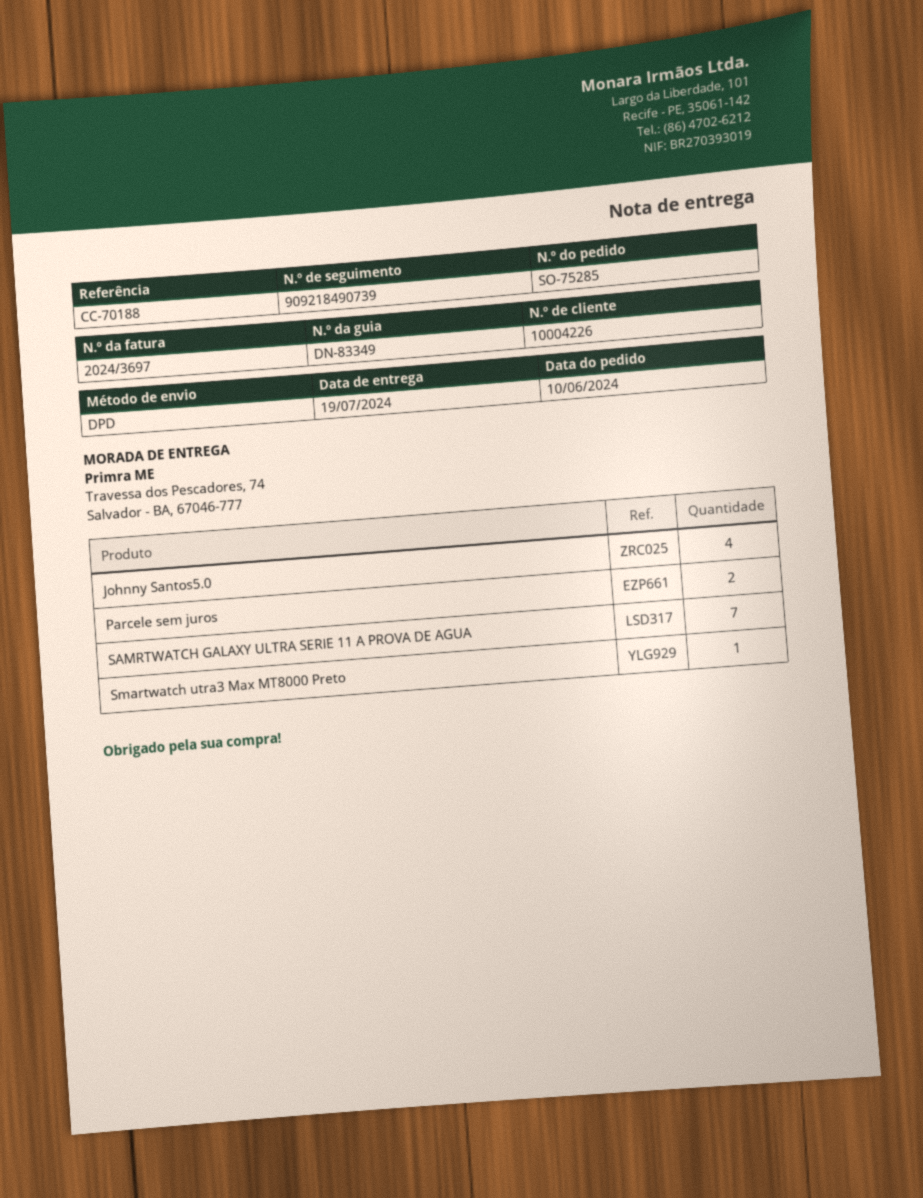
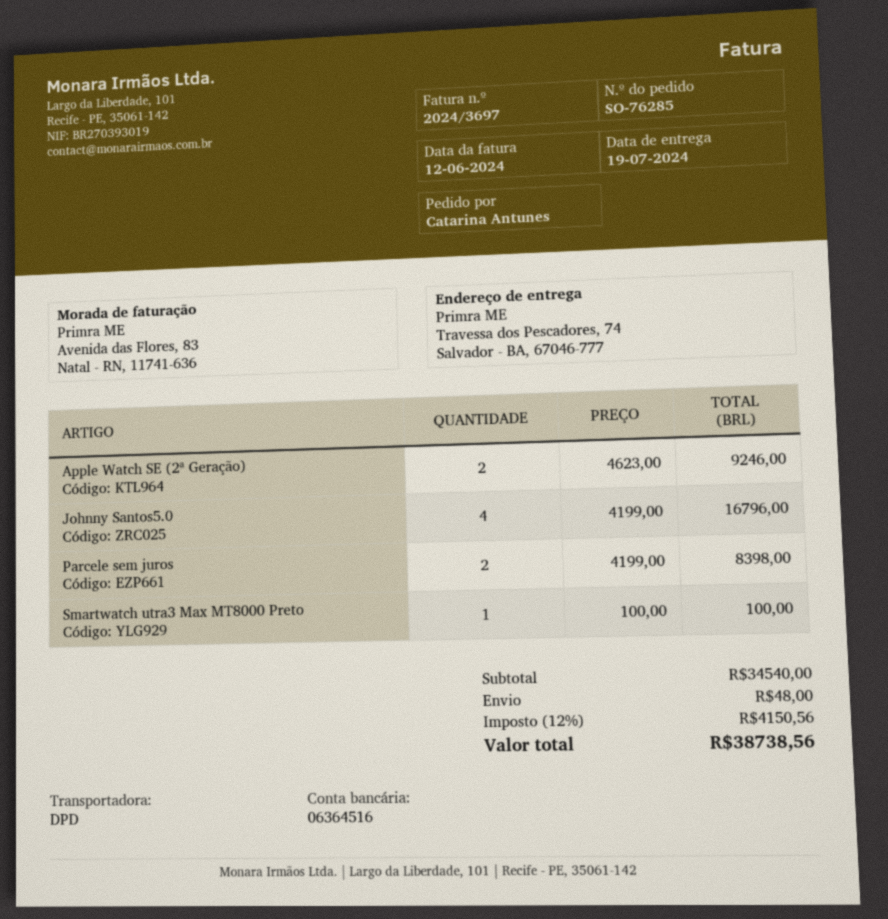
order number: SO-75285 -> SO-76285
SAMRTWATCH GALAXY ULTRA SERIE 11 A PROVA DE AGUA: 7 -> none
Apple Watch SE (2ª Geração): none -> 2

